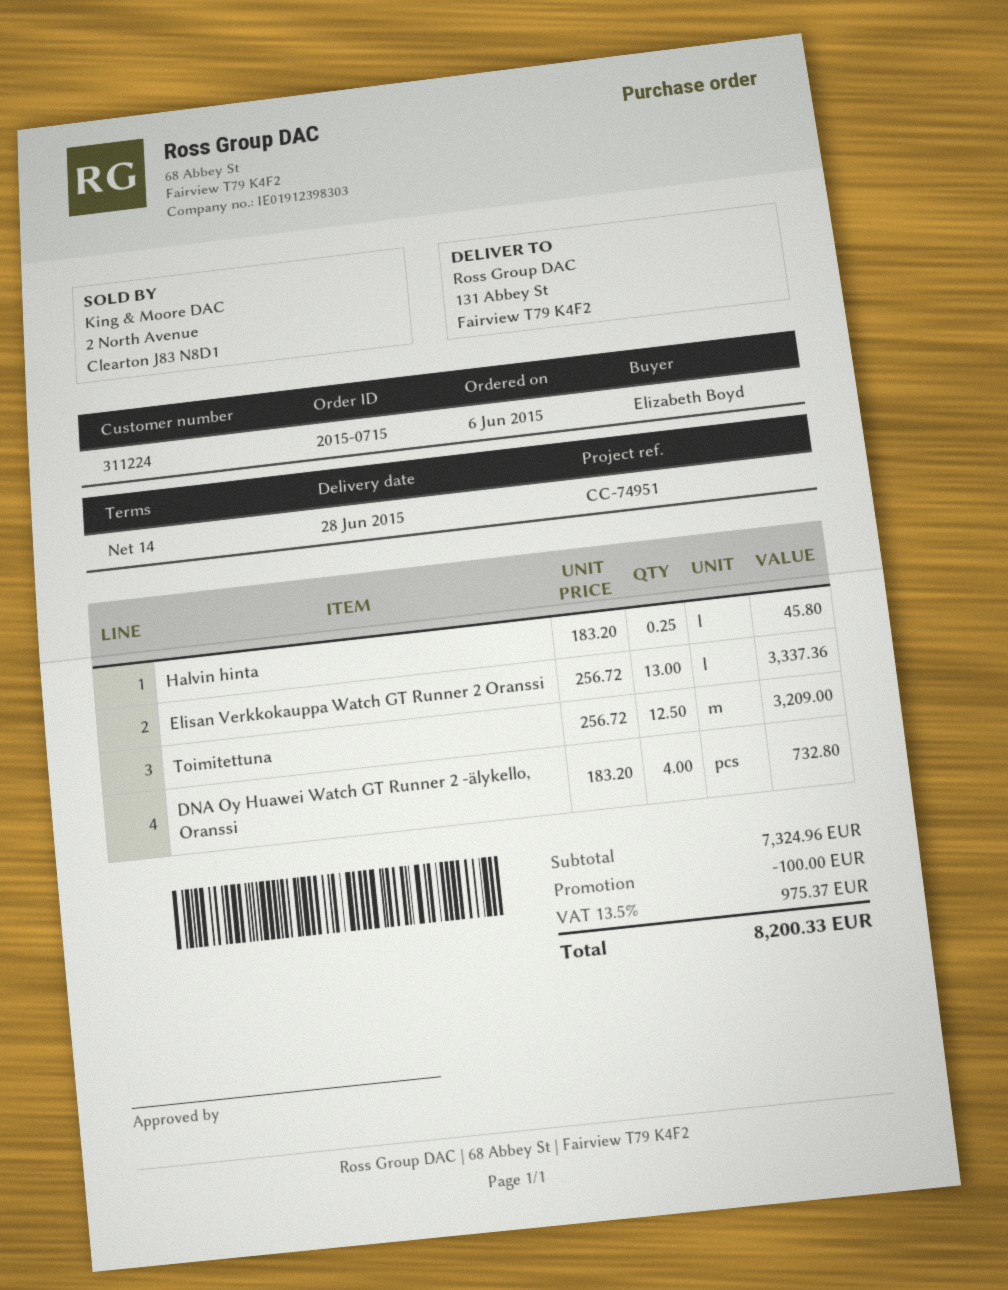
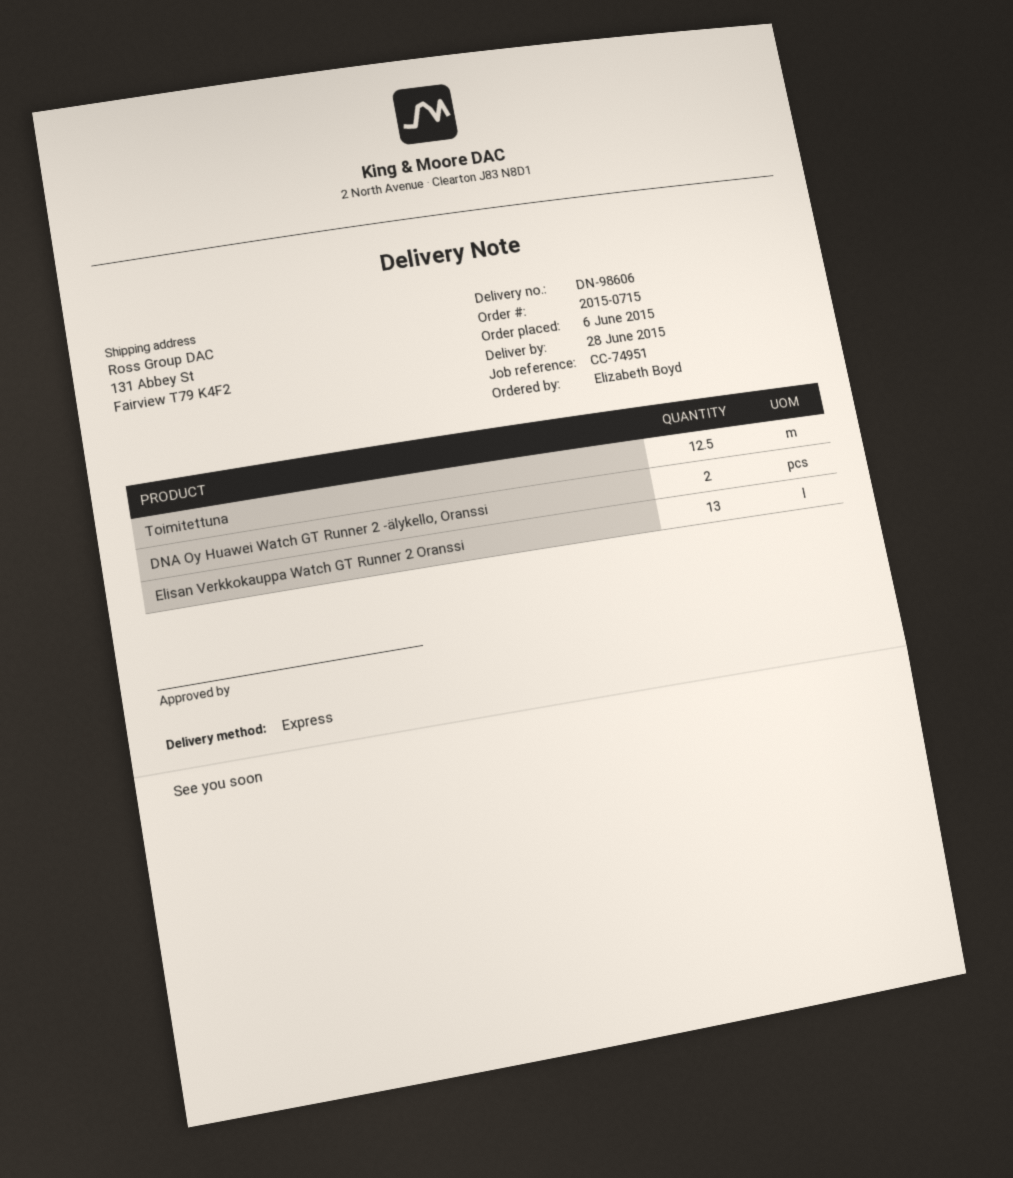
Halvin hinta: 0.25 -> none
DNA Oy Huawei Watch GT Runner 2 -älykello, Oranssi: 4 -> 2

